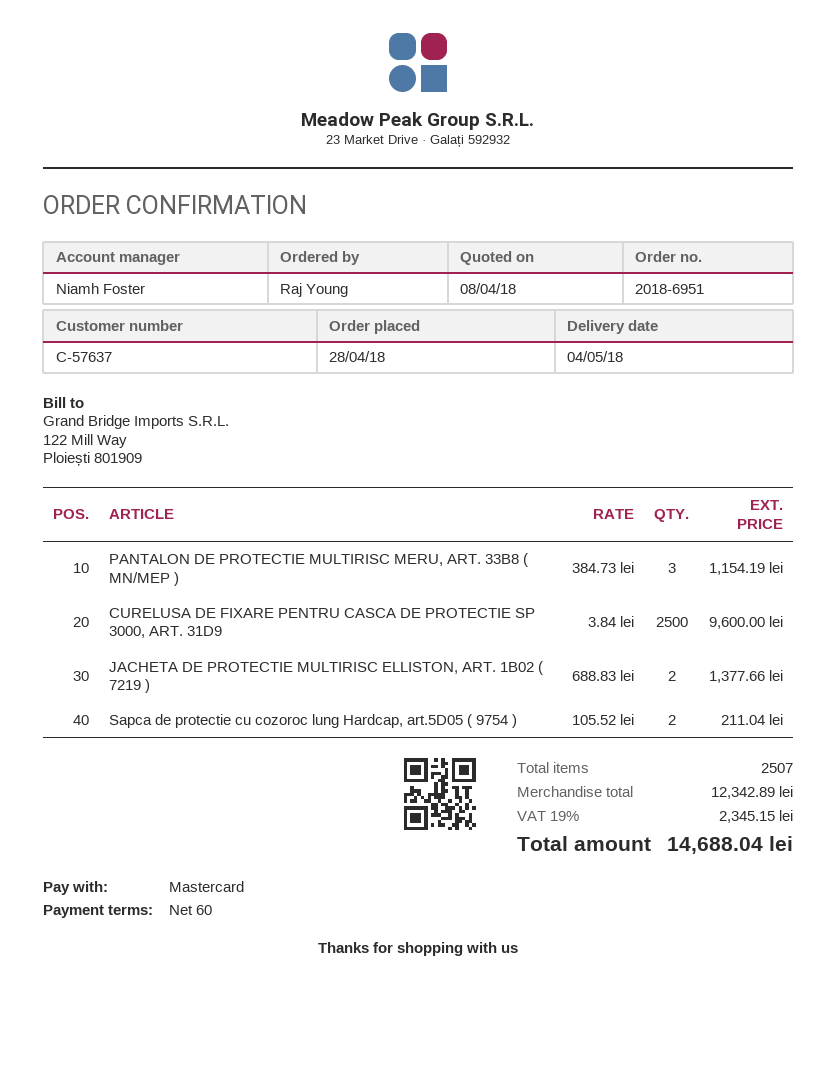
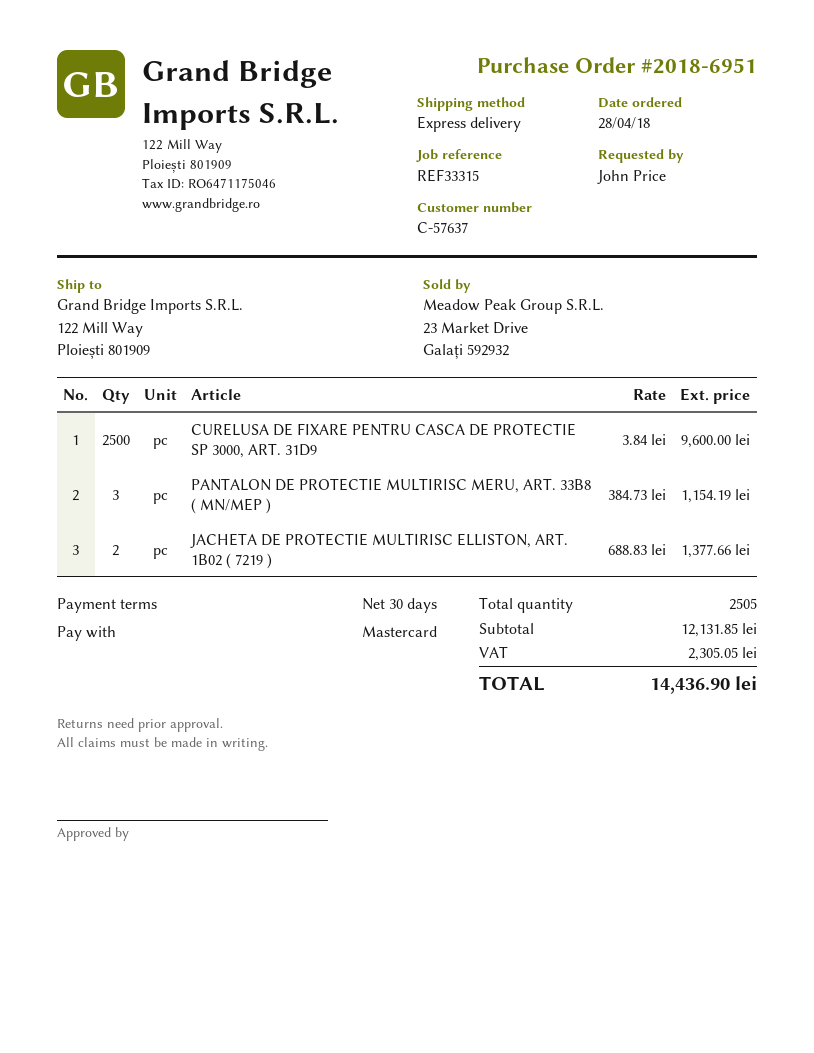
payment terms: 60 days -> 30 days
ordered by: Raj Young -> John Price
Sapca de protectie cu cozoroc lung Hardcap, art.5D05 ( 9754 ): 2 x 105.52 = 211.04 -> none
total quantity: 2507 -> 2505
subtotal: 12342.89 -> 12131.85
tax: 2345.15 -> 2305.05
total: 14688.04 -> 14436.90

